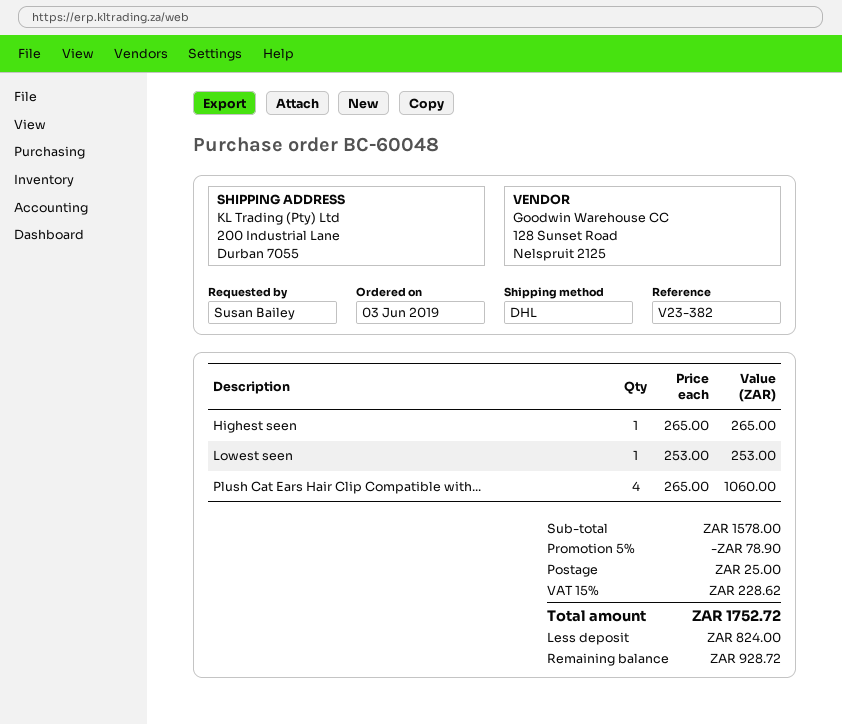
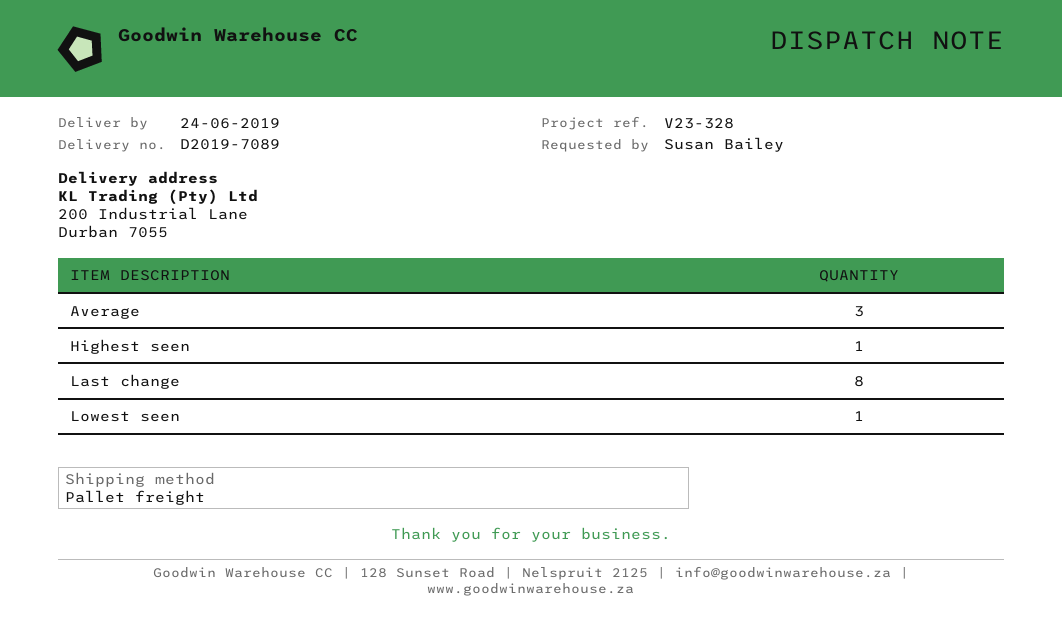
reference: V23-382 -> V23-328
shipping method: DHL -> pallet freight
Plush Cat Ears Hair Clip Compatible with...: 4 -> none
Average: none -> 3
Last change: none -> 8

